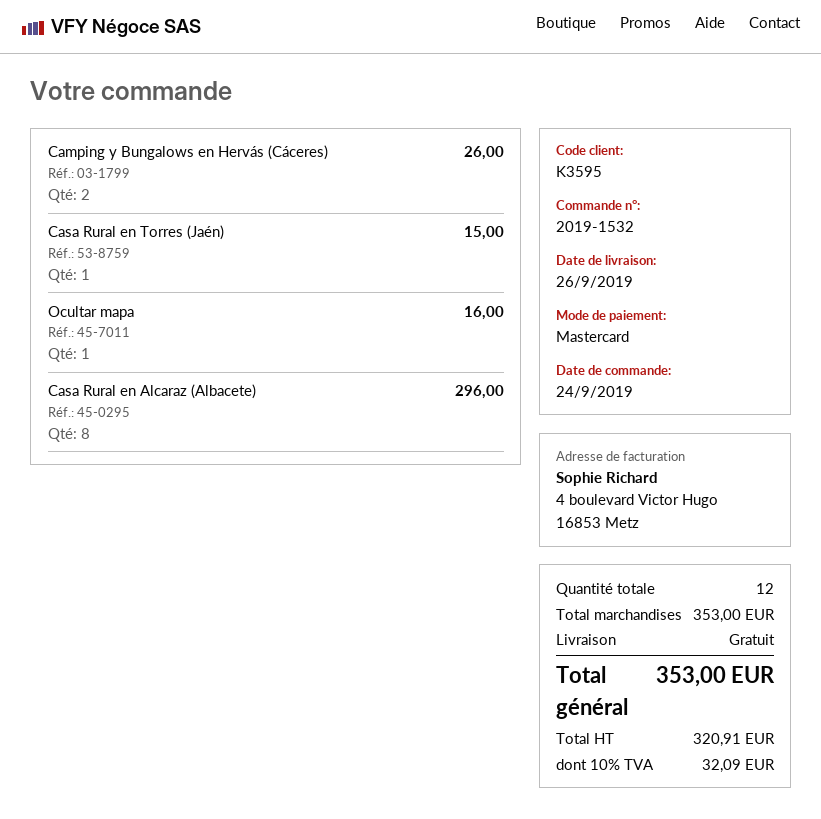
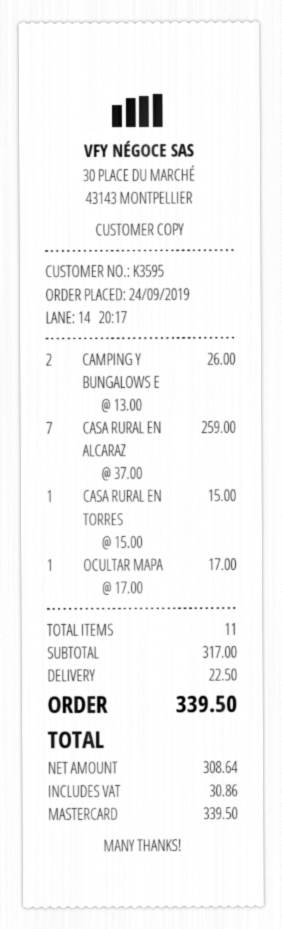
Ocultar mapa: 1 for 16.00 -> 1 for 17.00
Casa Rural en Alcaraz (Albacete): 8 for 296.00 -> 7 for 259.00
total quantity: 12 -> 11
subtotal: 353.00 -> 317.00
shipping: 0.00 -> 22.50
net: 320.91 -> 308.64
tax: 32.09 -> 30.86
total: 353.00 -> 339.50

